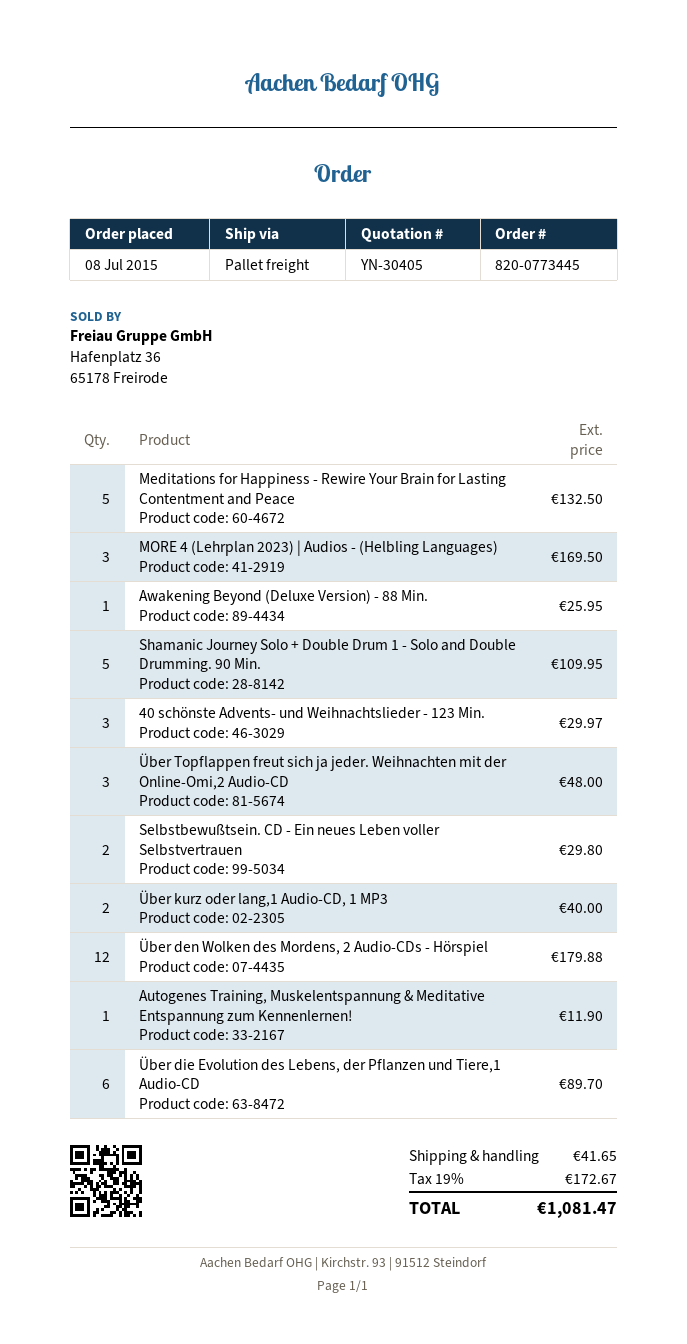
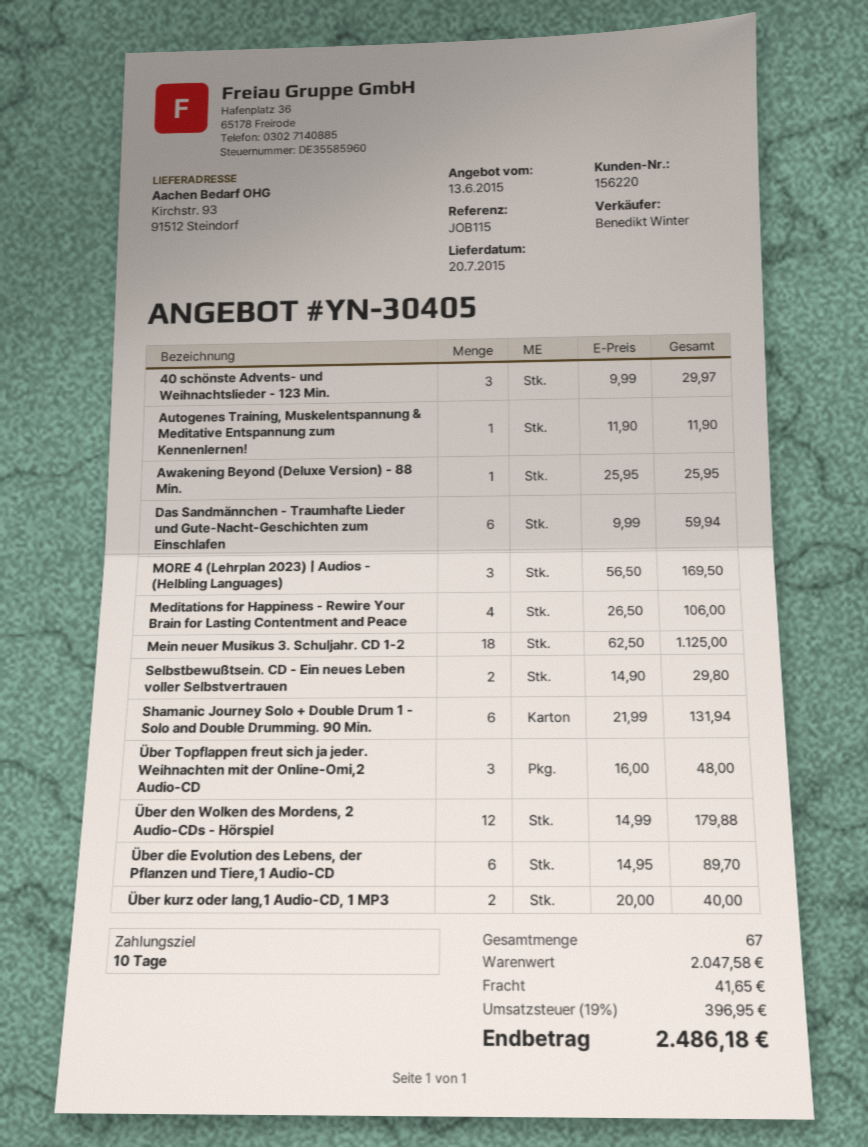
Meditations for Happiness - Rewire Your Brain for Lasting Contentment and Peace: 5 for 132.50 -> 4 for 106.00
Shamanic Journey Solo + Double Drum 1 - Solo and Double Drumming. 90 Min.: 5 for 109.95 -> 6 for 131.94
Das Sandmännchen - Traumhafte Lieder und Gute-Nacht-Geschichten zum Einschlafen: none -> 6 for 59.94
Mein neuer Musikus 3. Schuljahr. CD 1-2: none -> 18 for 1125.00
tax: 19% = 172.67 -> 19% = 396.95
total: 1081.47 -> 2486.18

